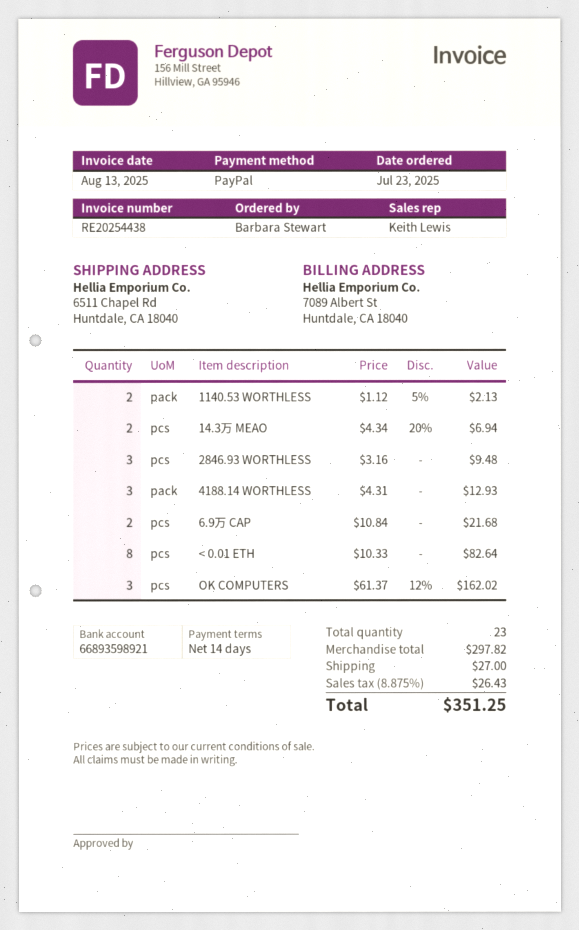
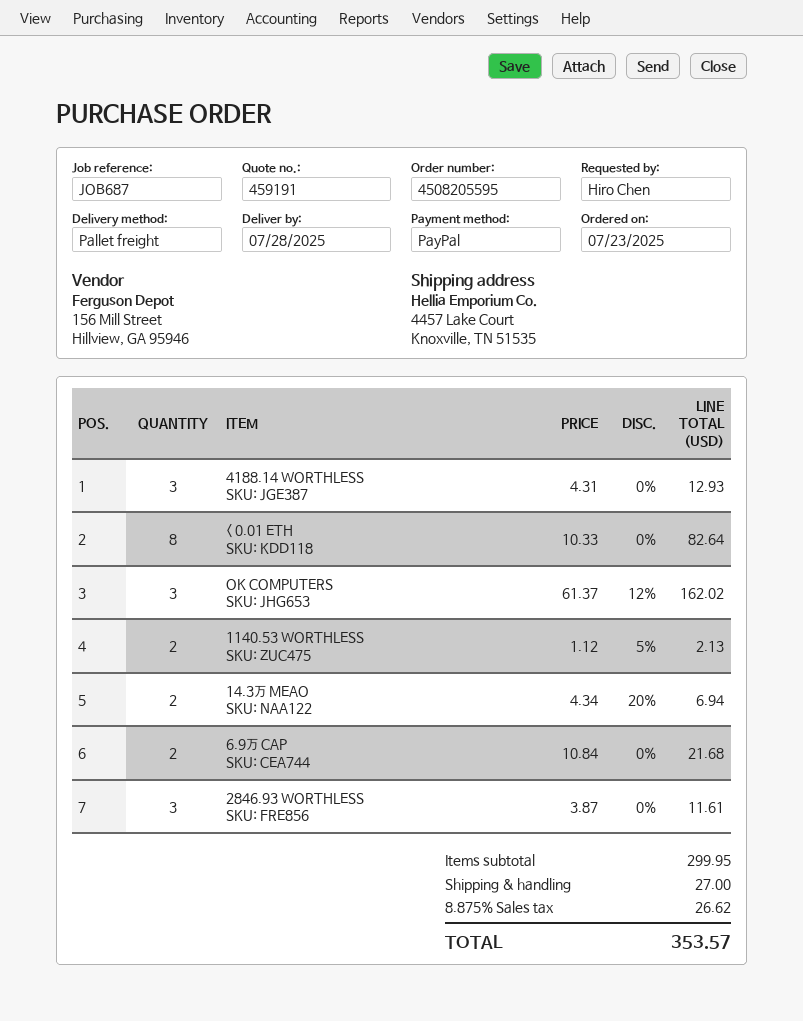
ordered by: Barbara Stewart -> Hiro Chen
ship to: 6511 Chapel Rd, Huntdale, CA 18040 -> 4457 Lake Court, Knoxville, TN 51535
2846.93 WORTHLESS: 3 x 3.16 = 9.48 -> 3 x 3.87 = 11.61
subtotal: 297.82 -> 299.95
tax: 8.875% = 26.43 -> 8.875% = 26.62
total: 351.25 -> 353.57

